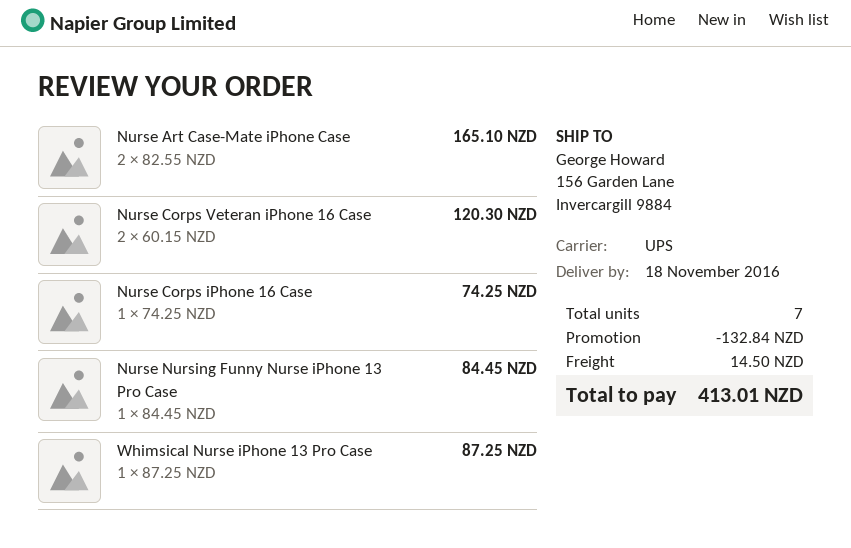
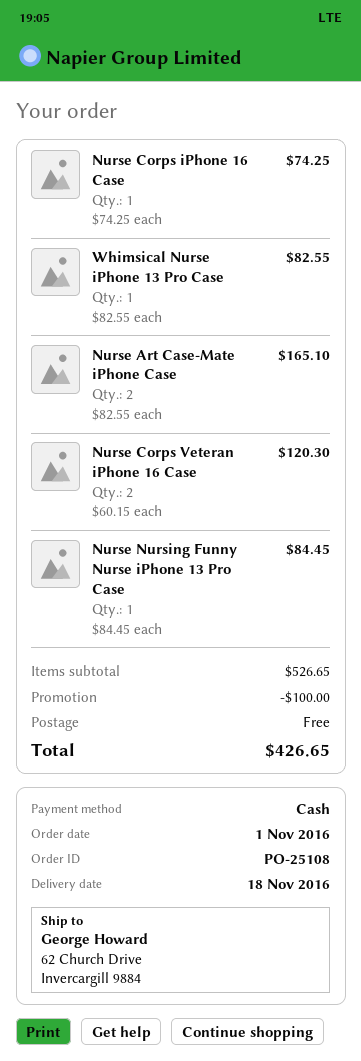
ship to: 156 Garden Lane, Invercargill 9884 -> 62 Church Drive, Invercargill 9884
Whimsical Nurse iPhone 13 Pro Case: 1 x 87.25 = 87.25 -> 1 x 82.55 = 82.55
discount: 132.84 -> 100.00
shipping: 14.50 -> 0.00
total: 413.01 -> 426.65

